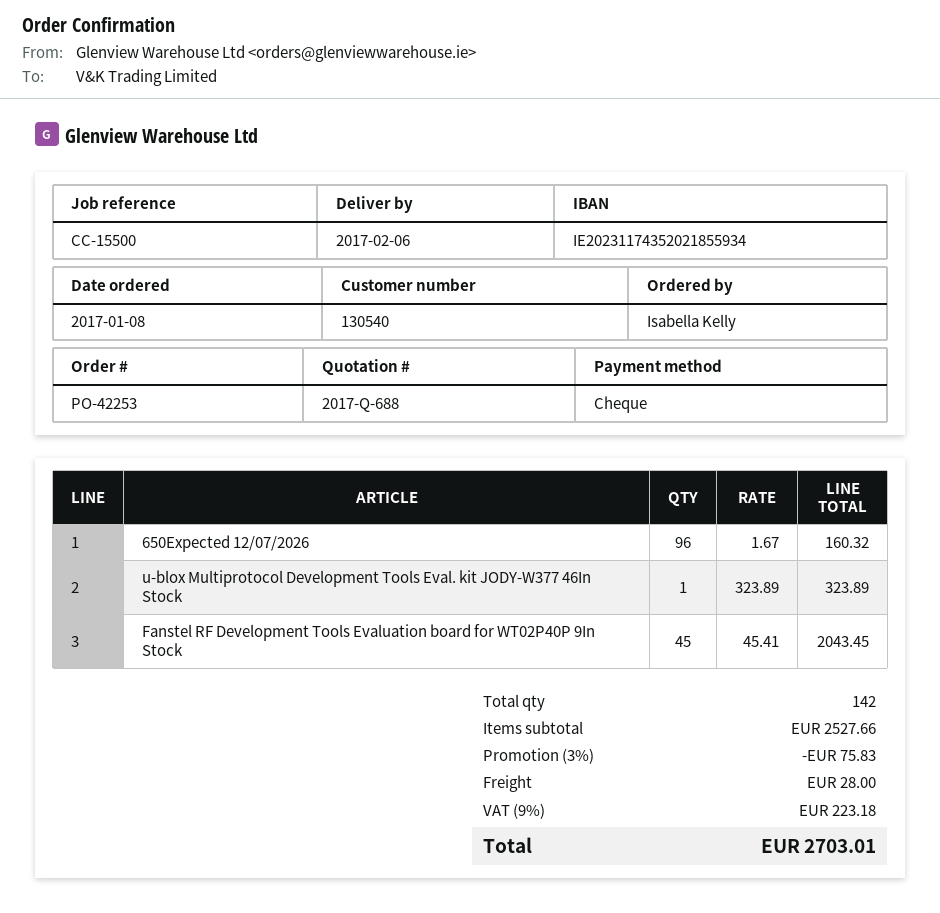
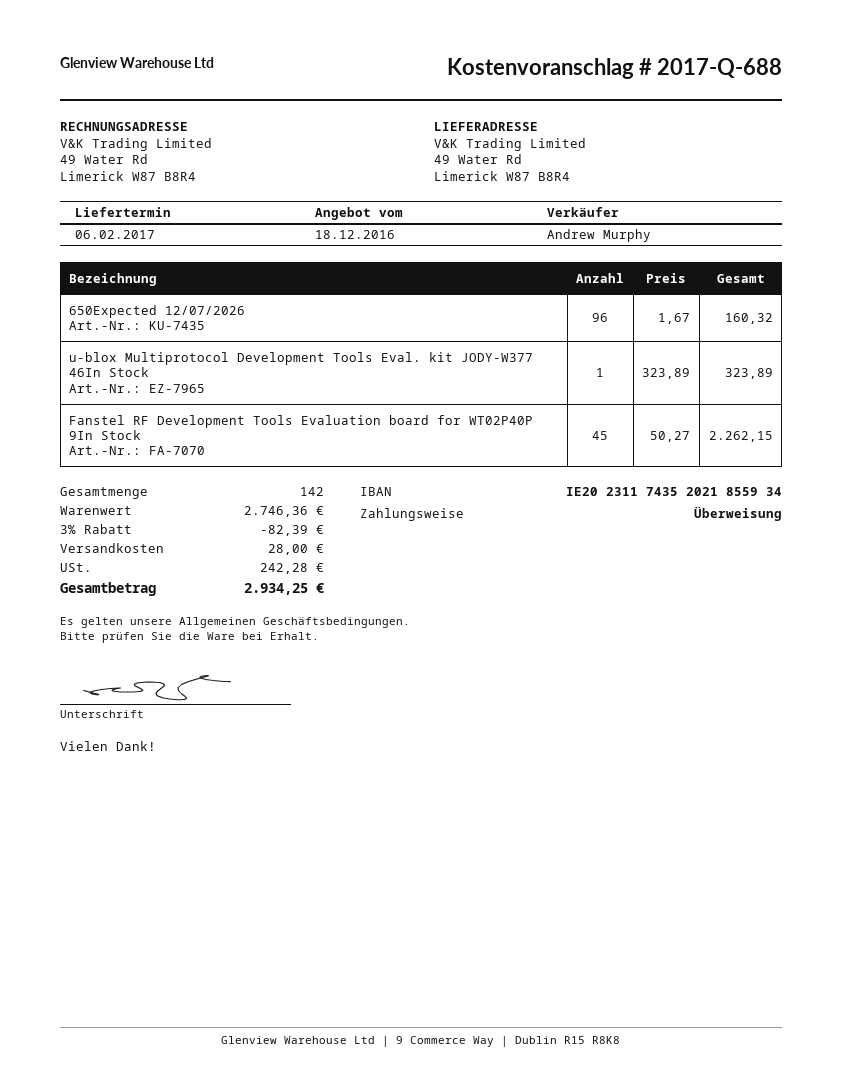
payment method: cheque -> bank transfer
Fanstel RF Development Tools Evaluation board for WT02P40P 9In Stock: 45 x 45.41 = 2043.45 -> 45 x 50.27 = 2262.15
subtotal: 2527.66 -> 2746.36
discount: 3% = 75.83 -> 3% = 82.39
tax: 223.18 -> 242.28
total: 2703.01 -> 2934.25

